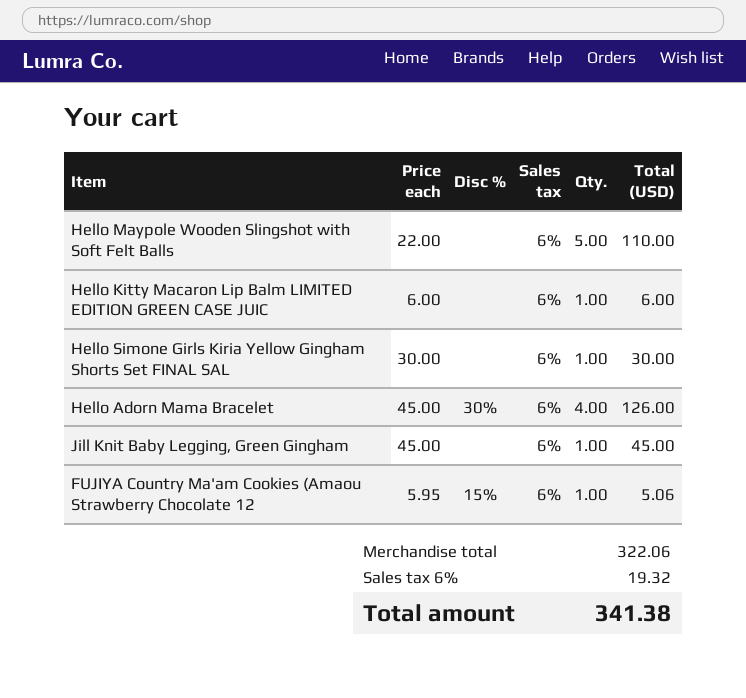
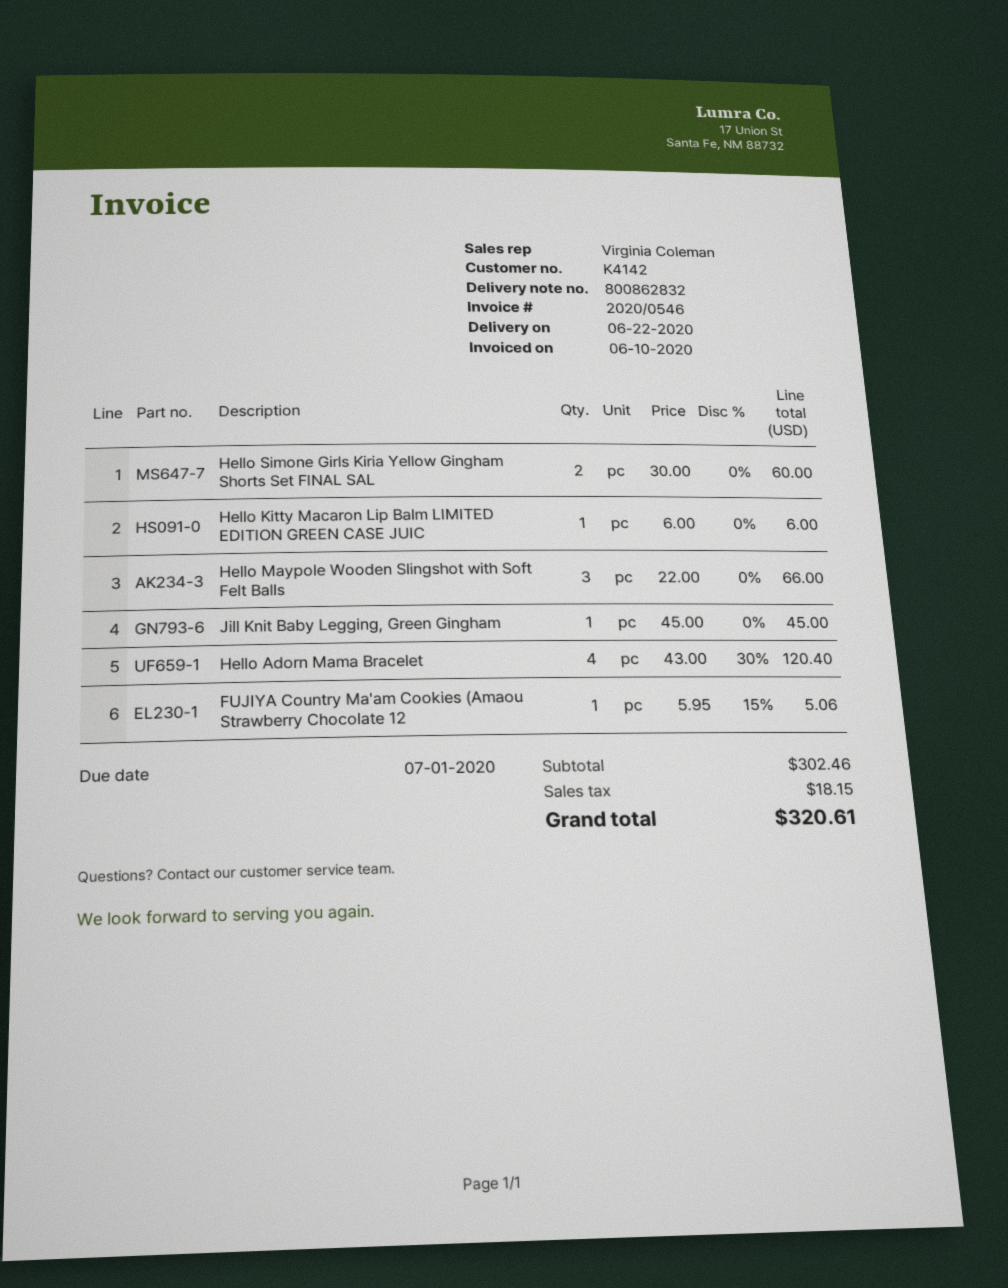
Hello Maypole Wooden Slingshot with Soft Felt Balls: 5 x 22.00 = 110.00 -> 3 x 22.00 = 66.00
Hello Simone Girls Kiria Yellow Gingham Shorts Set FINAL SAL: 1 x 30.00 = 30.00 -> 2 x 30.00 = 60.00
Hello Adorn Mama Bracelet: 4 x 45.00 - 30% = 126.00 -> 4 x 43.00 - 30% = 120.40
subtotal: 322.06 -> 302.46
tax: 19.32 -> 18.15
total: 341.38 -> 320.61

